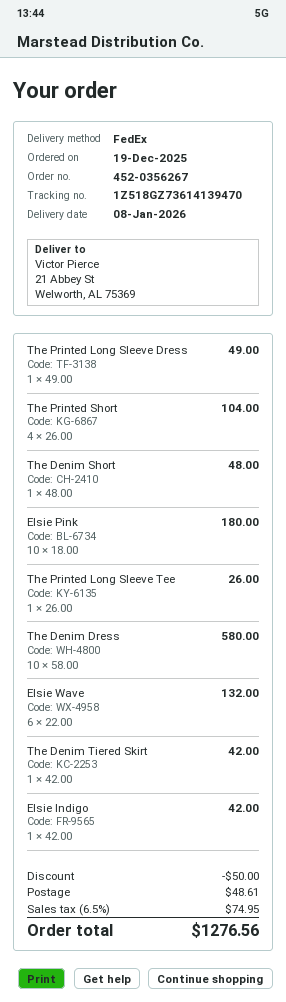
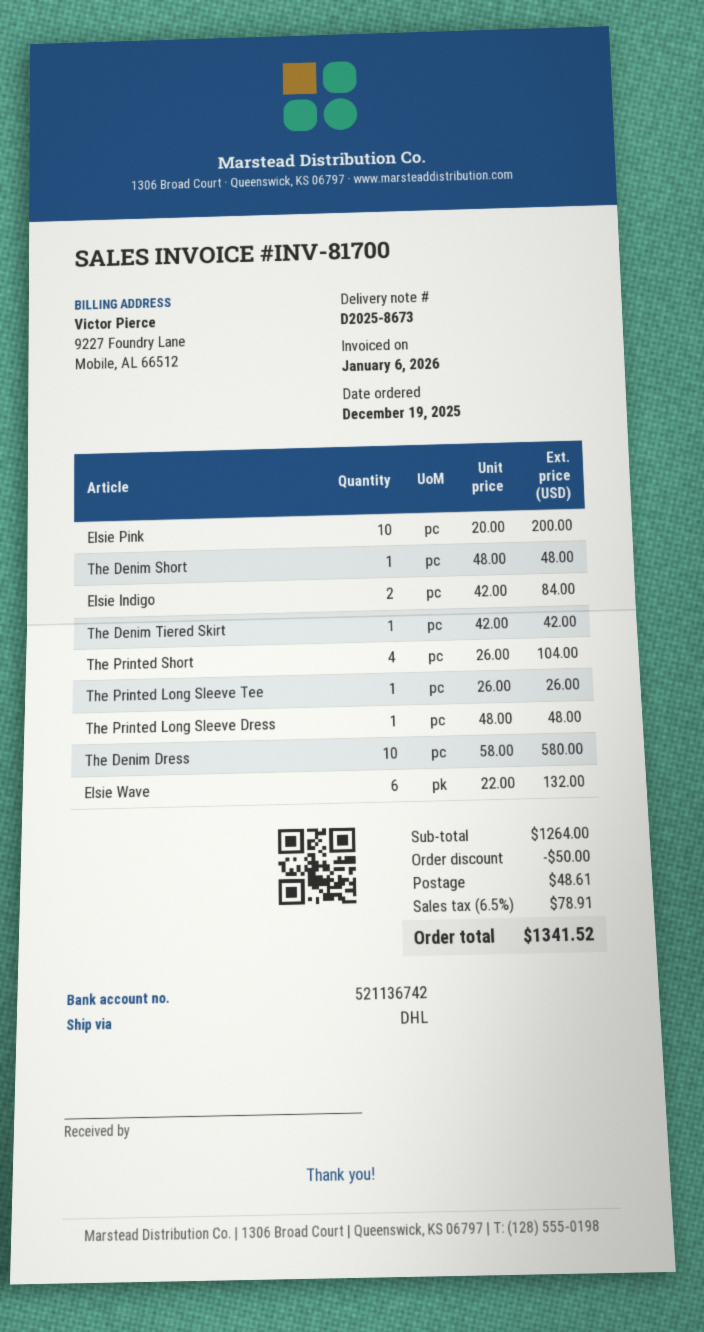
shipping method: FedEx -> DHL
The Printed Long Sleeve Dress: 1 x 49.00 = 49.00 -> 1 x 48.00 = 48.00
Elsie Pink: 10 x 18.00 = 180.00 -> 10 x 20.00 = 200.00
Elsie Indigo: 1 x 42.00 = 42.00 -> 2 x 42.00 = 84.00
tax: 6.5% = 74.95 -> 6.5% = 78.91
total: 1276.56 -> 1341.52

